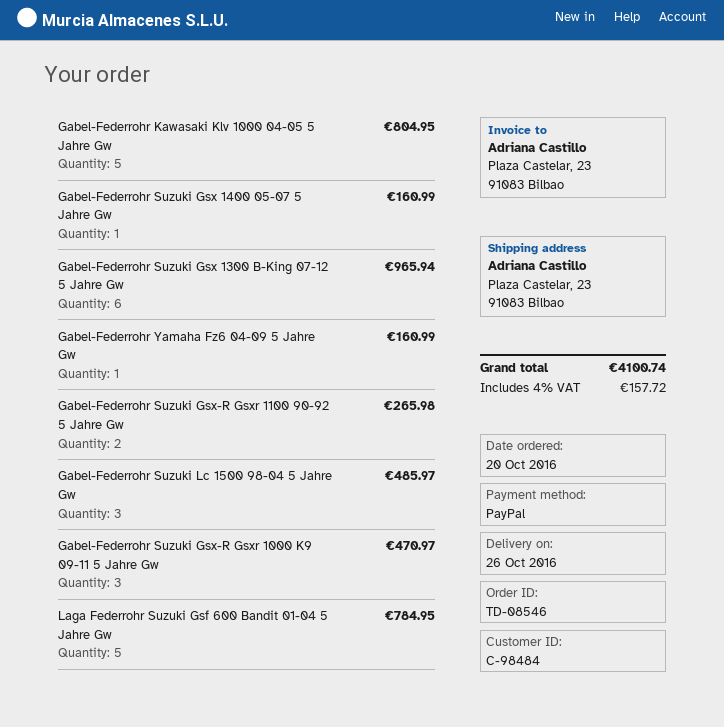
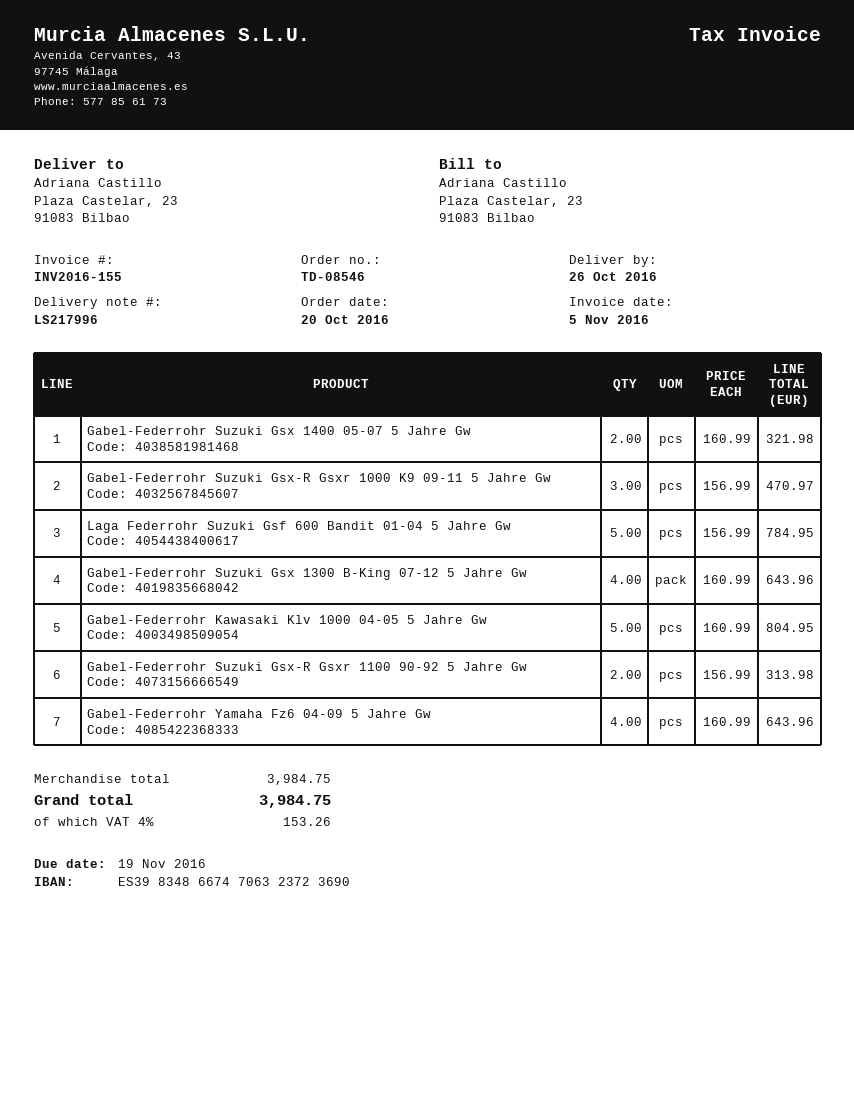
Gabel-Federrohr Suzuki Gsx 1400 05-07 5 Jahre Gw: 1 for 160.99 -> 2 for 321.98
Gabel-Federrohr Suzuki Gsx 1300 B-King 07-12 5 Jahre Gw: 6 for 965.94 -> 4 for 643.96
Gabel-Federrohr Yamaha Fz6 04-09 5 Jahre Gw: 1 for 160.99 -> 4 for 643.96
Gabel-Federrohr Suzuki Gsx-R Gsxr 1100 90-92 5 Jahre Gw: 2 for 265.98 -> 2 for 313.98
Gabel-Federrohr Suzuki Lc 1500 98-04 5 Jahre Gw: 3 for 485.97 -> none
tax: 4% = 157.72 -> 4% = 153.26
total: 4100.74 -> 3984.75

